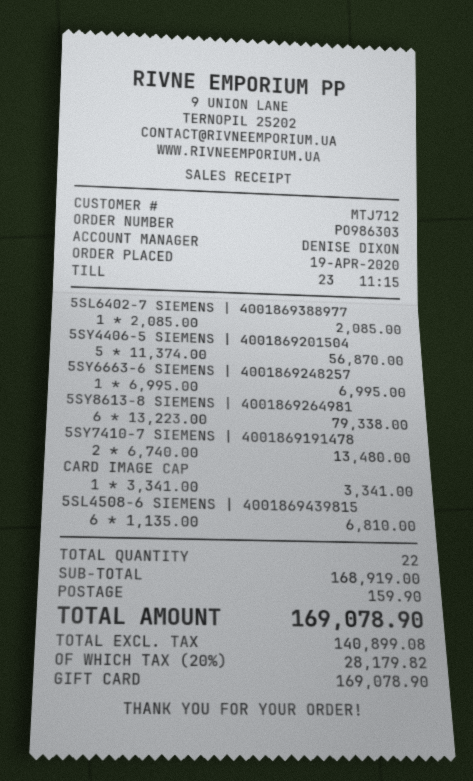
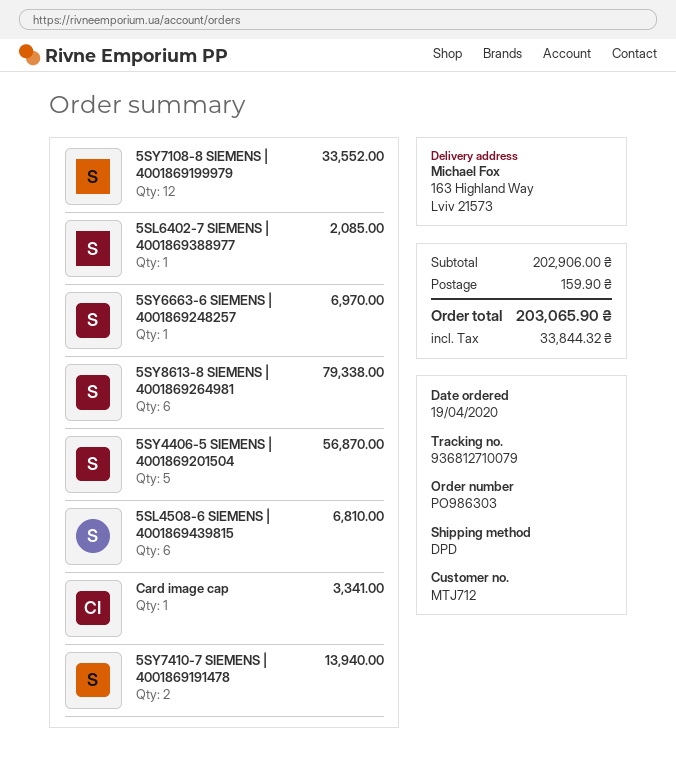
5SY6663-6 SIEMENS | 4001869248257: 1 for 6995.00 -> 1 for 6970.00
5SY7410-7 SIEMENS | 4001869191478: 2 for 13480.00 -> 2 for 13940.00
5SY7108-8 SIEMENS | 4001869199979: none -> 12 for 33552.00
subtotal: 168919.00 -> 202906.00
tax: 28179.82 -> 33844.32
total: 169078.90 -> 203065.90

